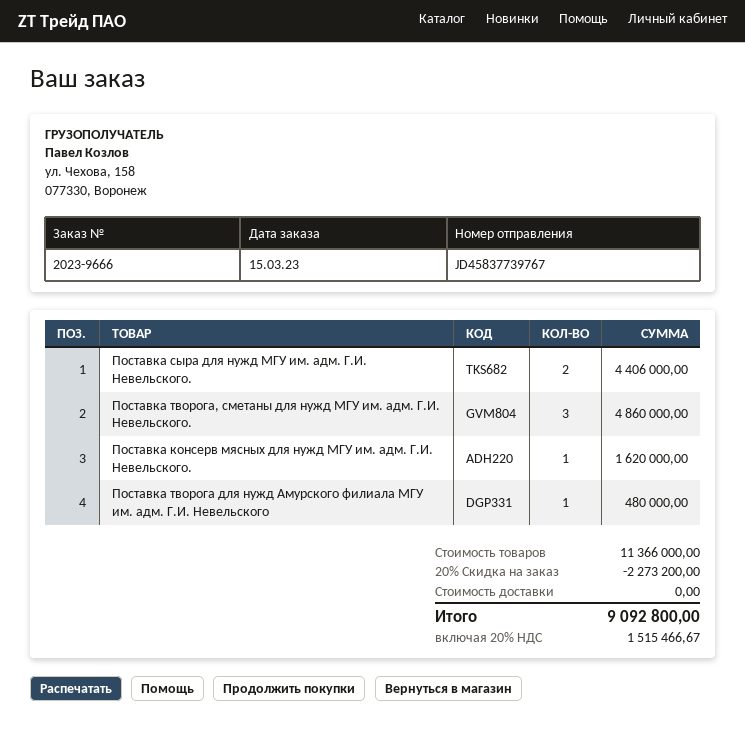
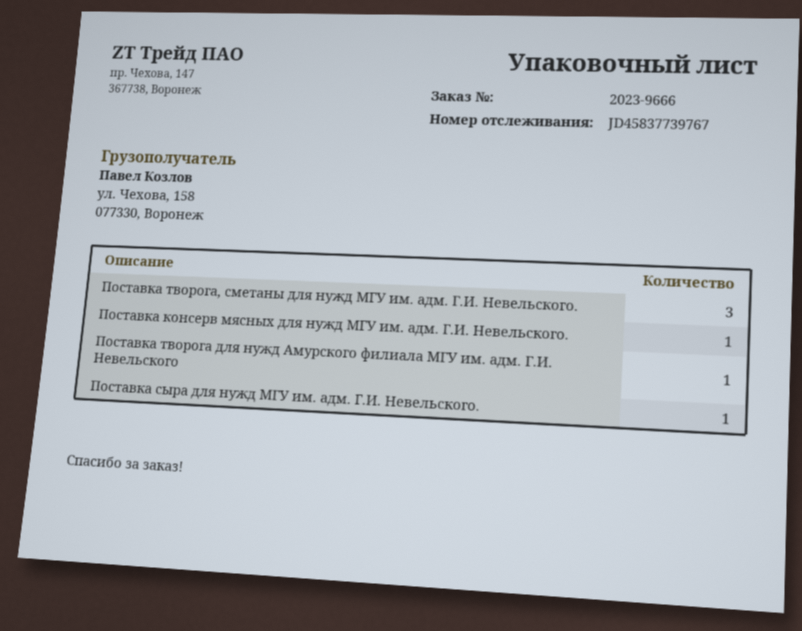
Поставка сыра для нужд МГУ им. адм. Г.И. Невельского.: 2 -> 1

